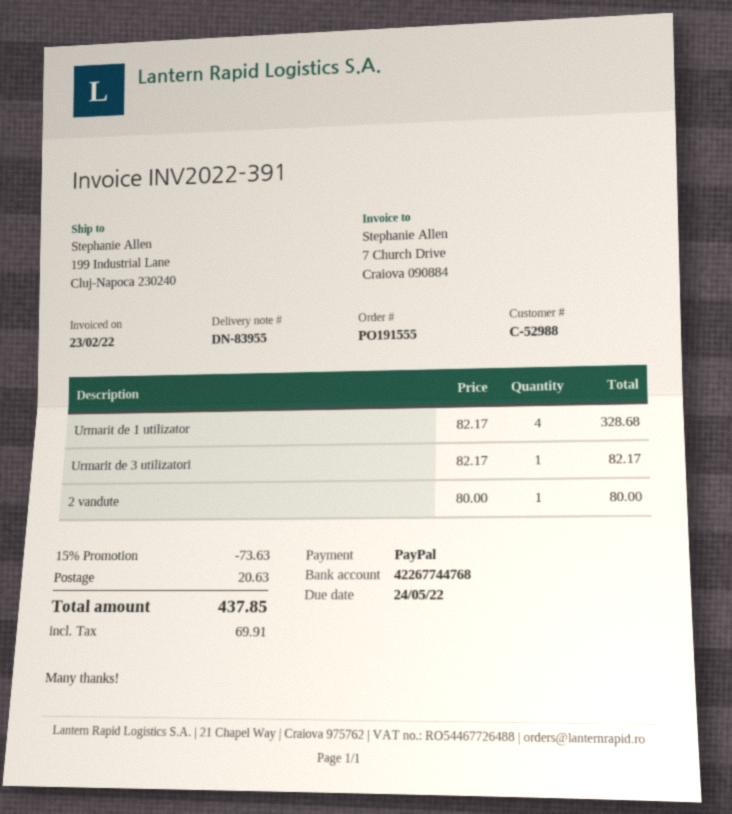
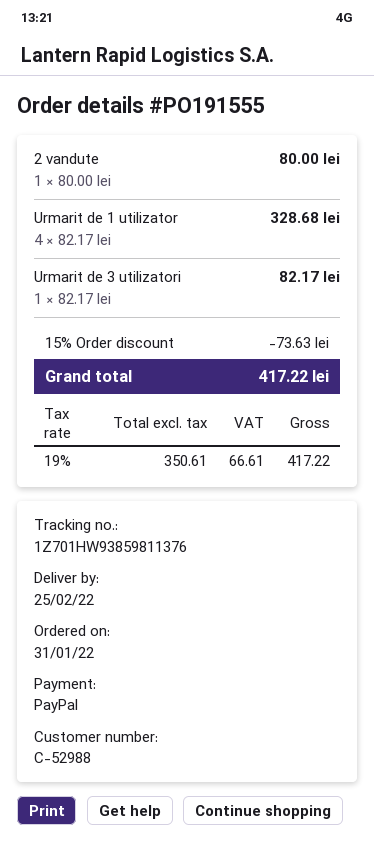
shipping: 20.63 -> none
tax: 69.91 -> 66.61
total: 437.85 -> 417.22

